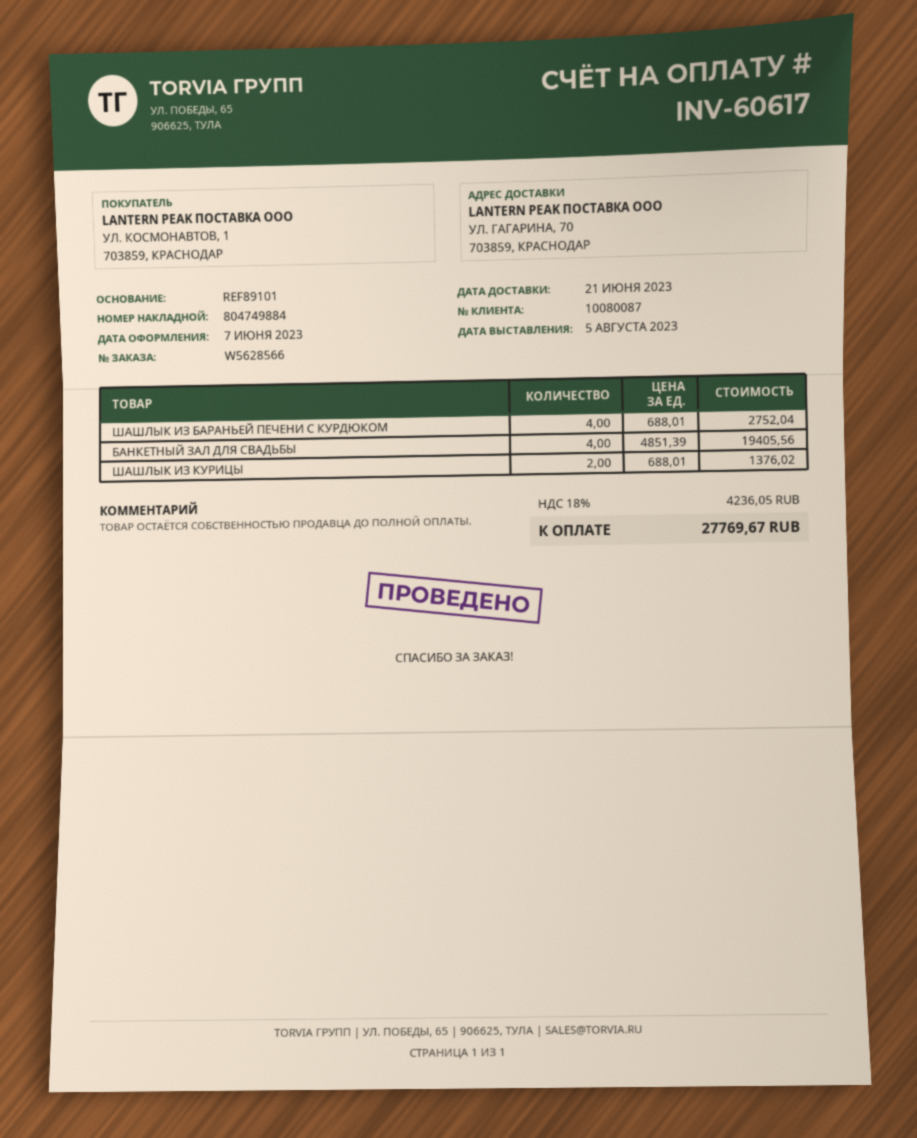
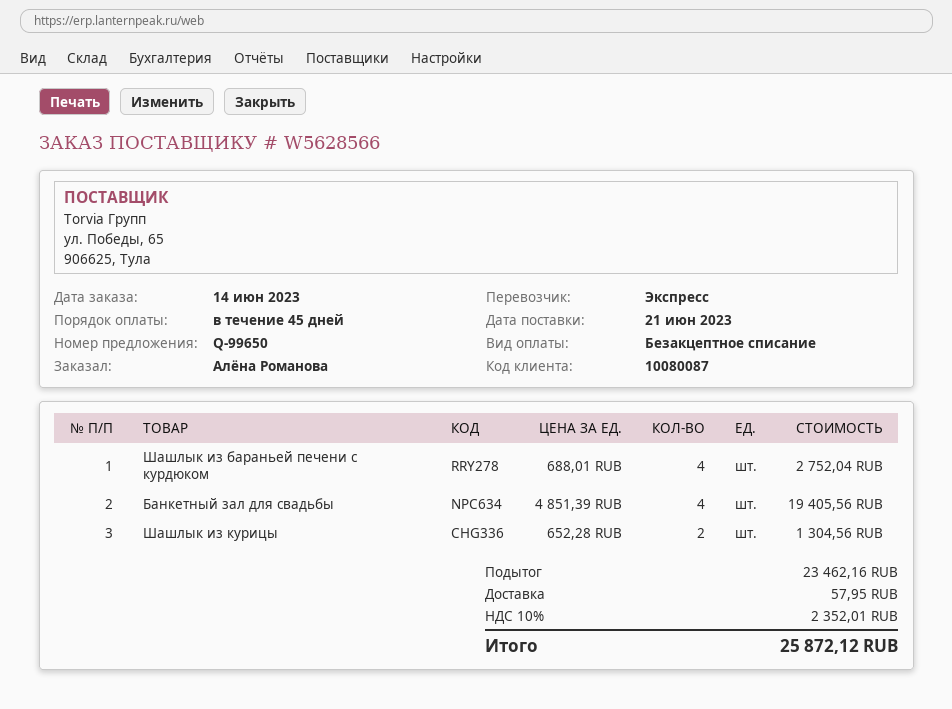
order date: 2023-06-07 -> 2023-06-14
ШАШЛЫК ИЗ КУРИЦЫ: 2 x 688.01 = 1376.02 -> 2 x 652.28 = 1304.56
shipping: none -> 57.95
tax: 18% = 4236.05 -> 10% = 2352.01
total: 27769.67 -> 25872.12

